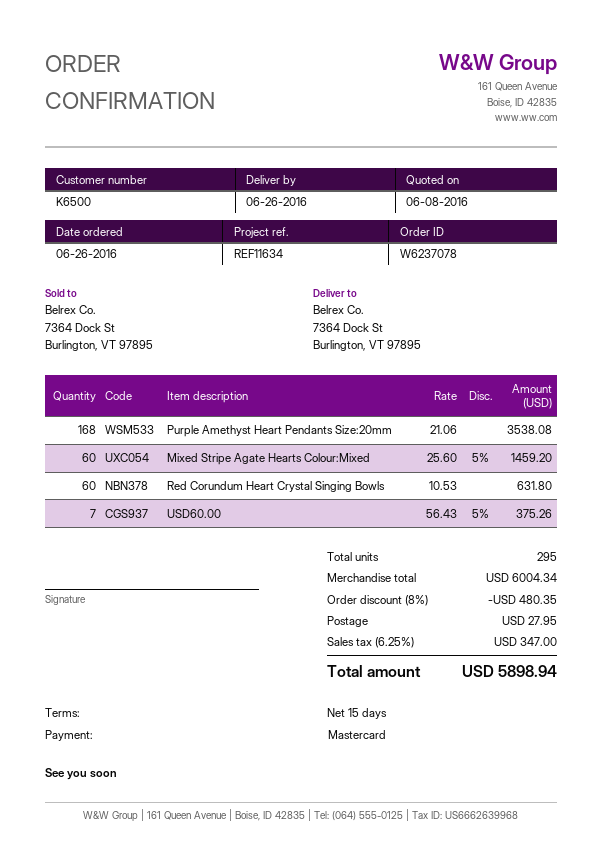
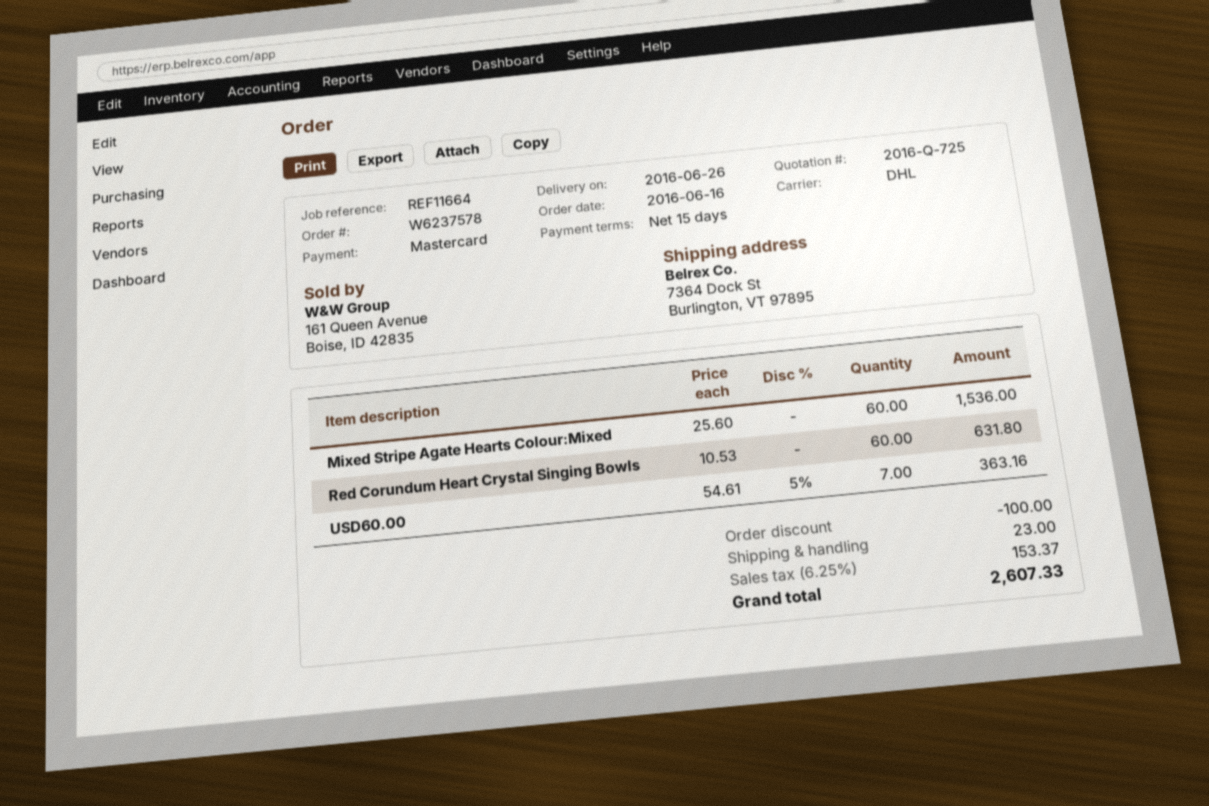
order number: W6237078 -> W6237578
order date: 2016-06-26 -> 2016-06-16
reference: REF11634 -> REF11664
Purple Amethyst Heart Pendants Size:20mm: 168 x 21.06 = 3538.08 -> none
Mixed Stripe Agate Hearts Colour:Mixed: 60 x 25.60 - 5% = 1459.20 -> 60 x 25.60 = 1536.00
USD60.00: 7 x 56.43 - 5% = 375.26 -> 7 x 54.61 - 5% = 363.16
discount: 480.35 -> 100.00
shipping: 27.95 -> 23.00
tax: 6.25% = 347.00 -> 6.25% = 153.37
total: 5898.94 -> 2607.33

